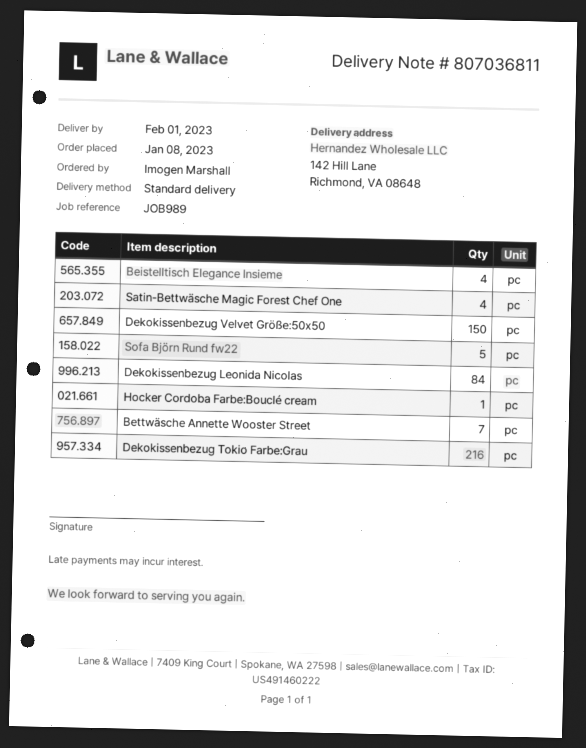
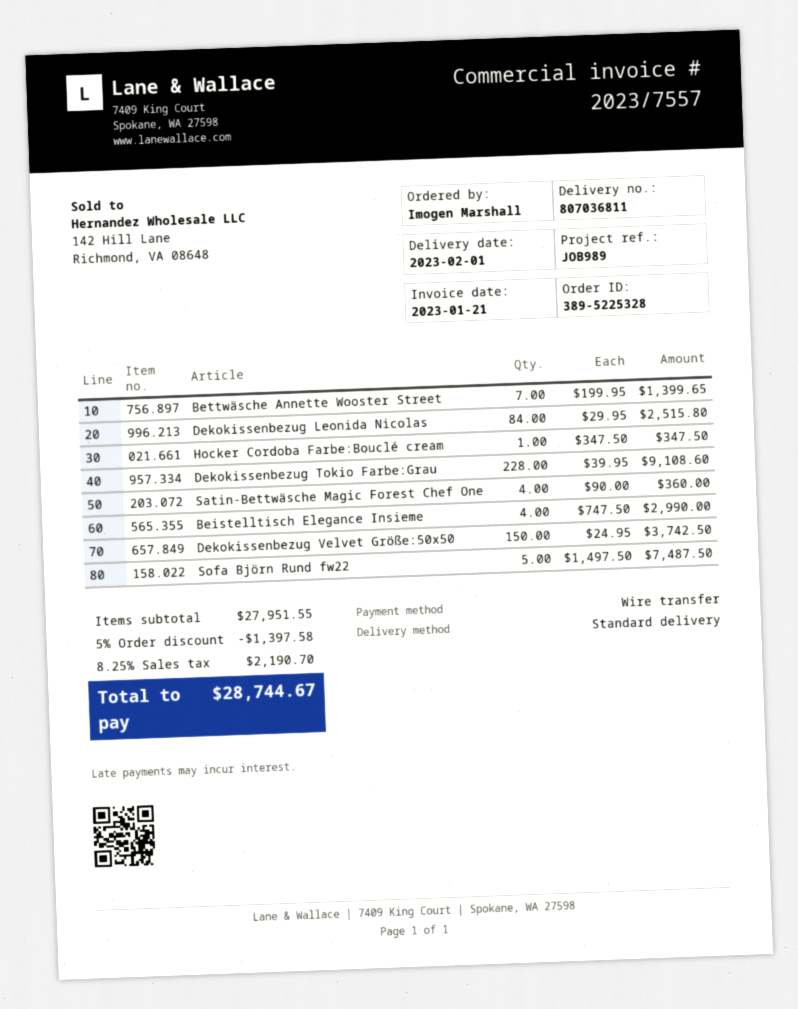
Dekokissenbezug Tokio Farbe:Grau: 216 -> 228

